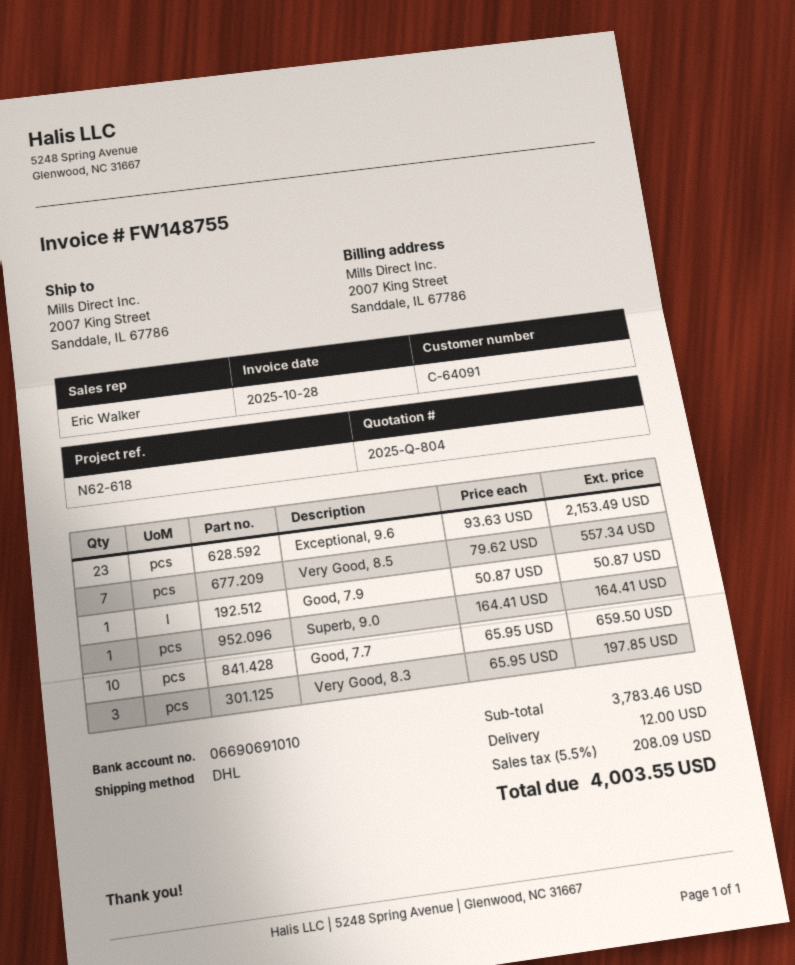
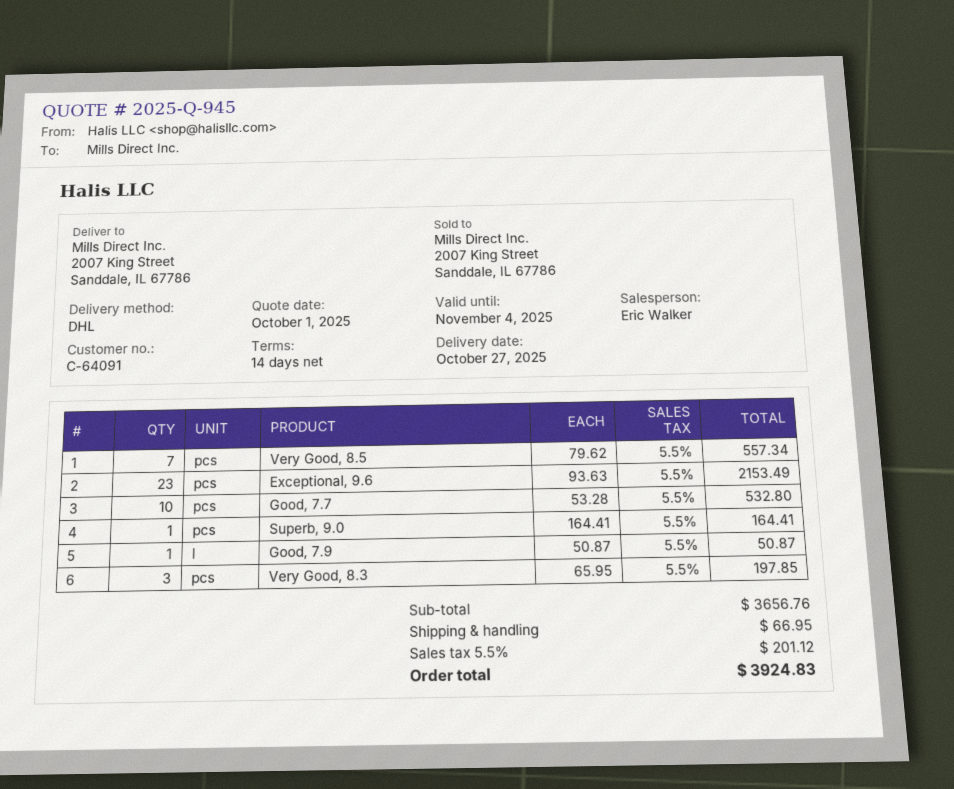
quote number: 2025-Q-804 -> 2025-Q-945
Good, 7.7: 10 x 65.95 = 659.50 -> 10 x 53.28 = 532.80
subtotal: 3783.46 -> 3656.76
shipping: 12.00 -> 66.95
tax: 5.5% = 208.09 -> 5.5% = 201.12
total: 4003.55 -> 3924.83

